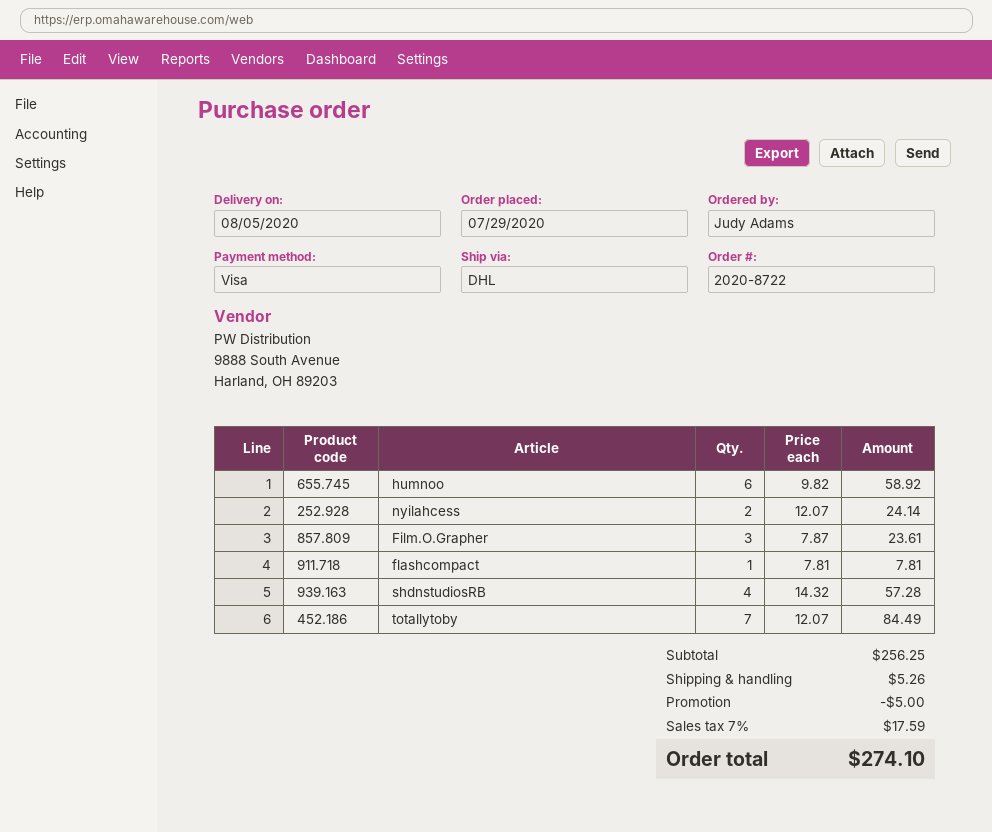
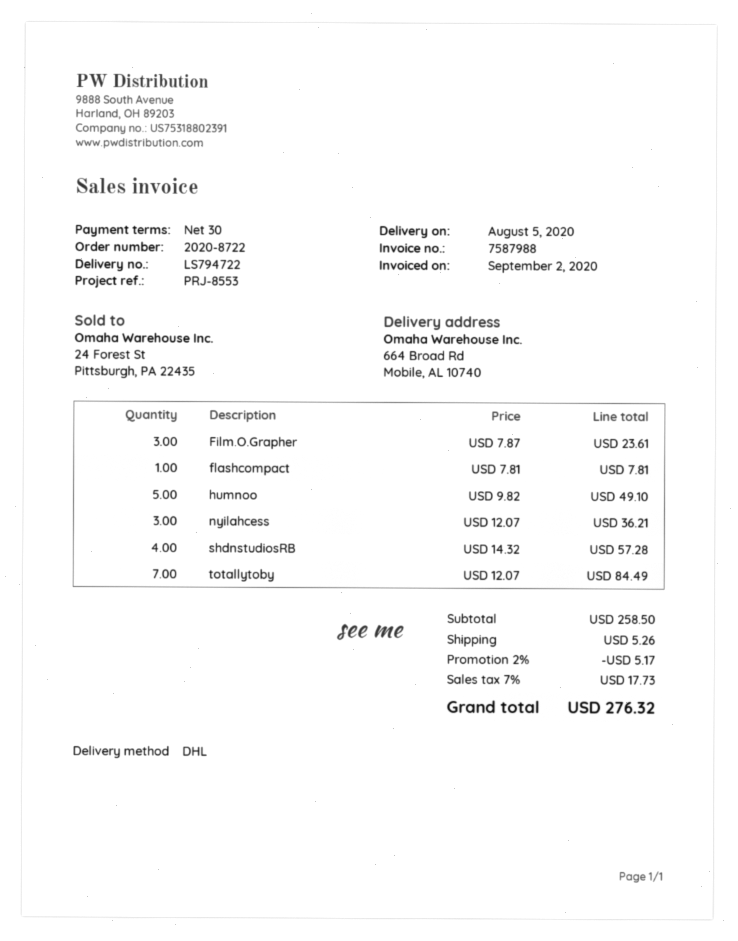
humnoo: 6 x 9.82 = 58.92 -> 5 x 9.82 = 49.10
nyilahcess: 2 x 12.07 = 24.14 -> 3 x 12.07 = 36.21
subtotal: 256.25 -> 258.50
discount: 5.00 -> 5.17
tax: 7% = 17.59 -> 7% = 17.73
total: 274.10 -> 276.32

